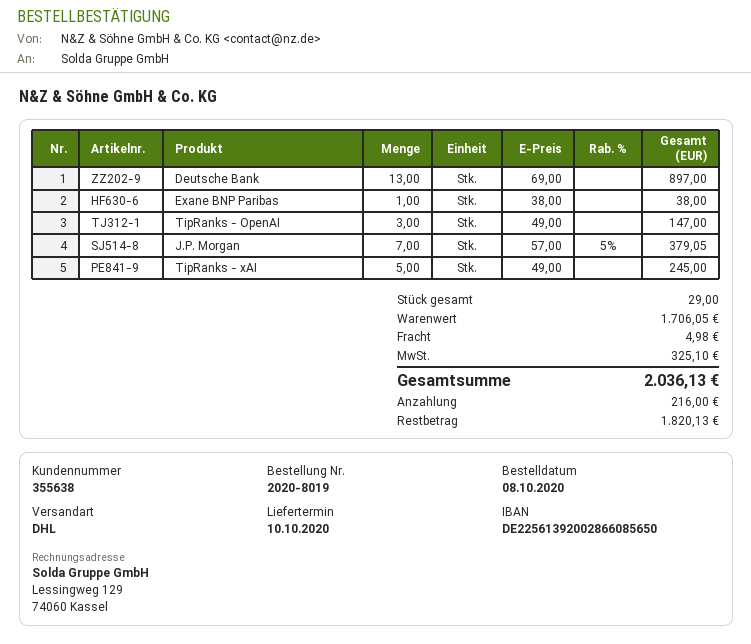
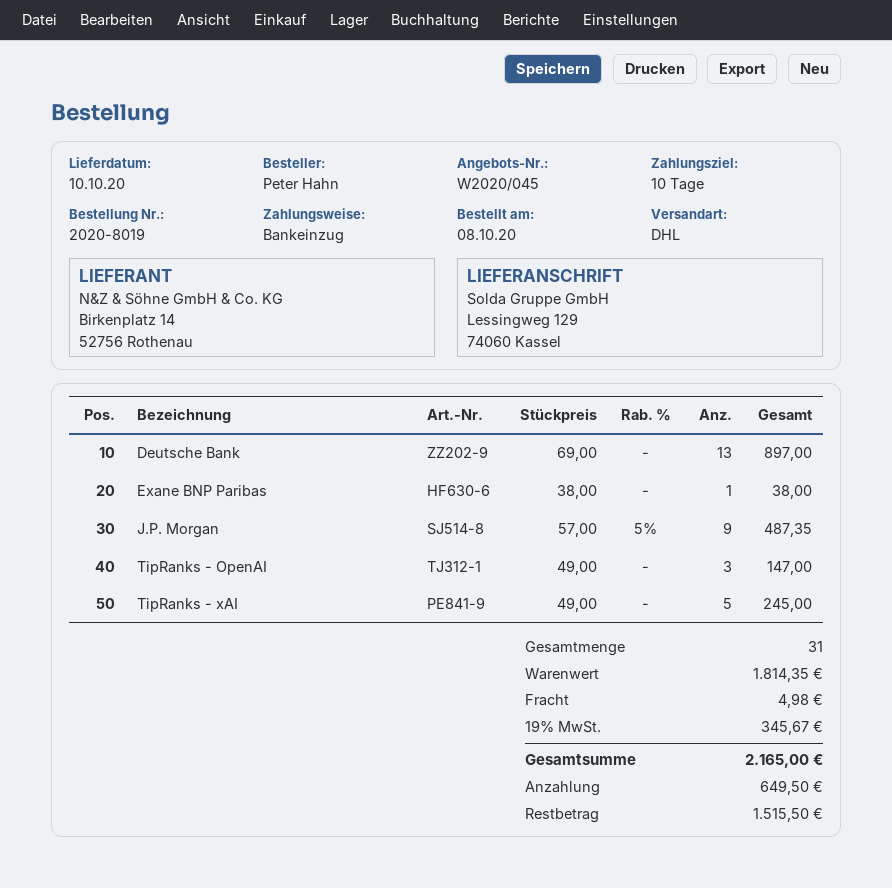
J.P. Morgan: 7 x 57.00 - 5% = 379.05 -> 9 x 57.00 - 5% = 487.35
total quantity: 29 -> 31
subtotal: 1706.05 -> 1814.35
tax: 325.10 -> 345.67
total: 2036.13 -> 2165.00
deposit: 216.00 -> 649.50
balance: 1820.13 -> 1515.50

